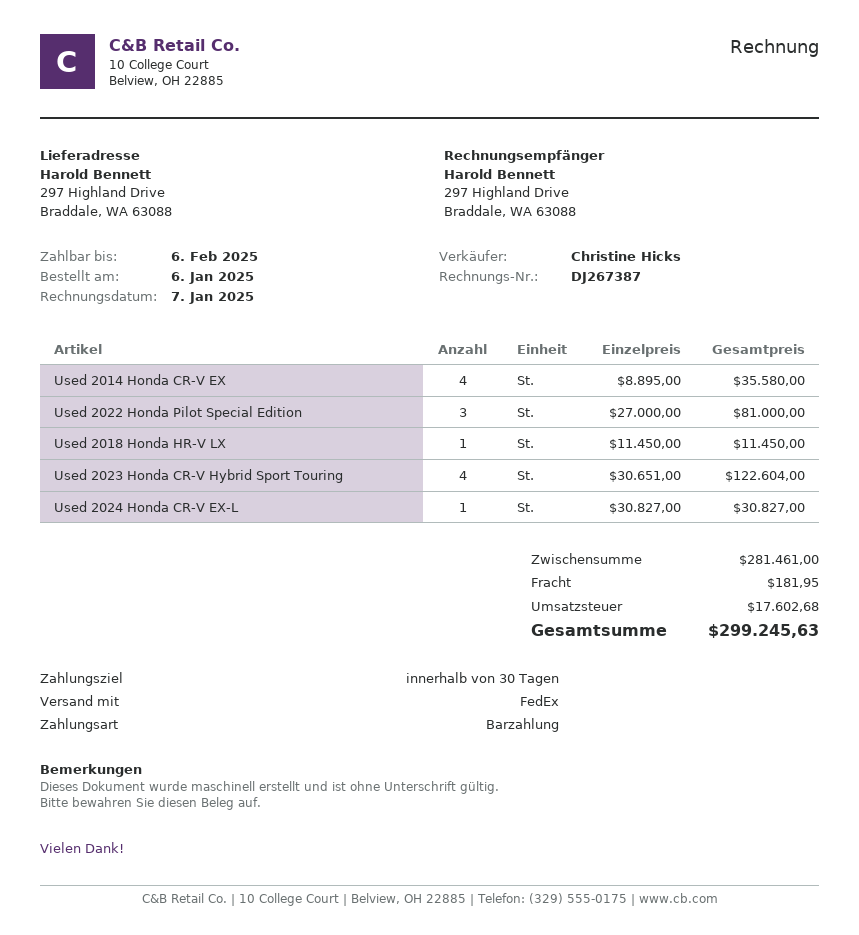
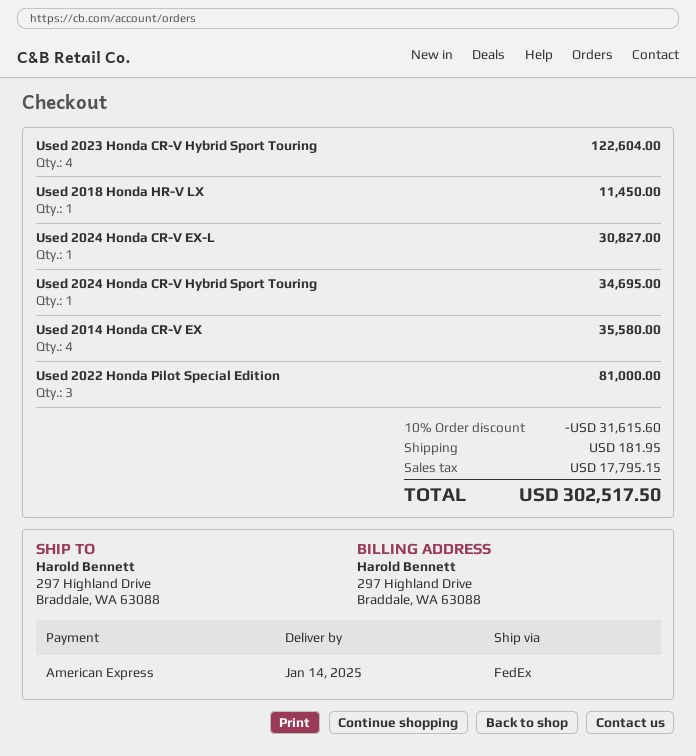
payment method: cash -> American Express
Used 2024 Honda CR-V Hybrid Sport Touring: none -> 1 for 34695.00
discount: none -> 10% = 31615.60
tax: 17602.68 -> 17795.15
total: 299245.63 -> 302517.50

